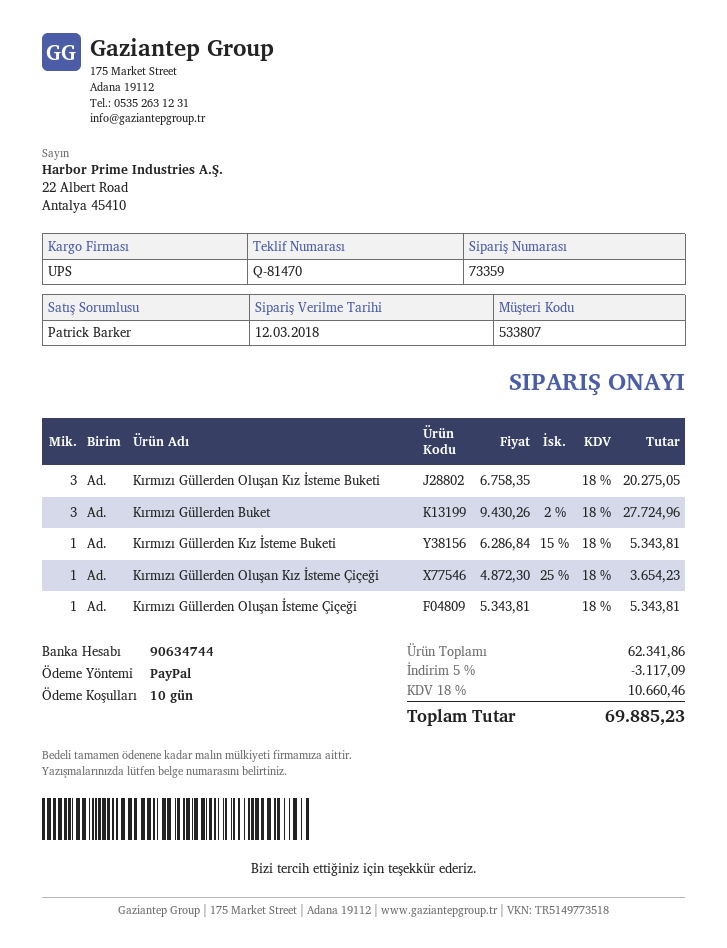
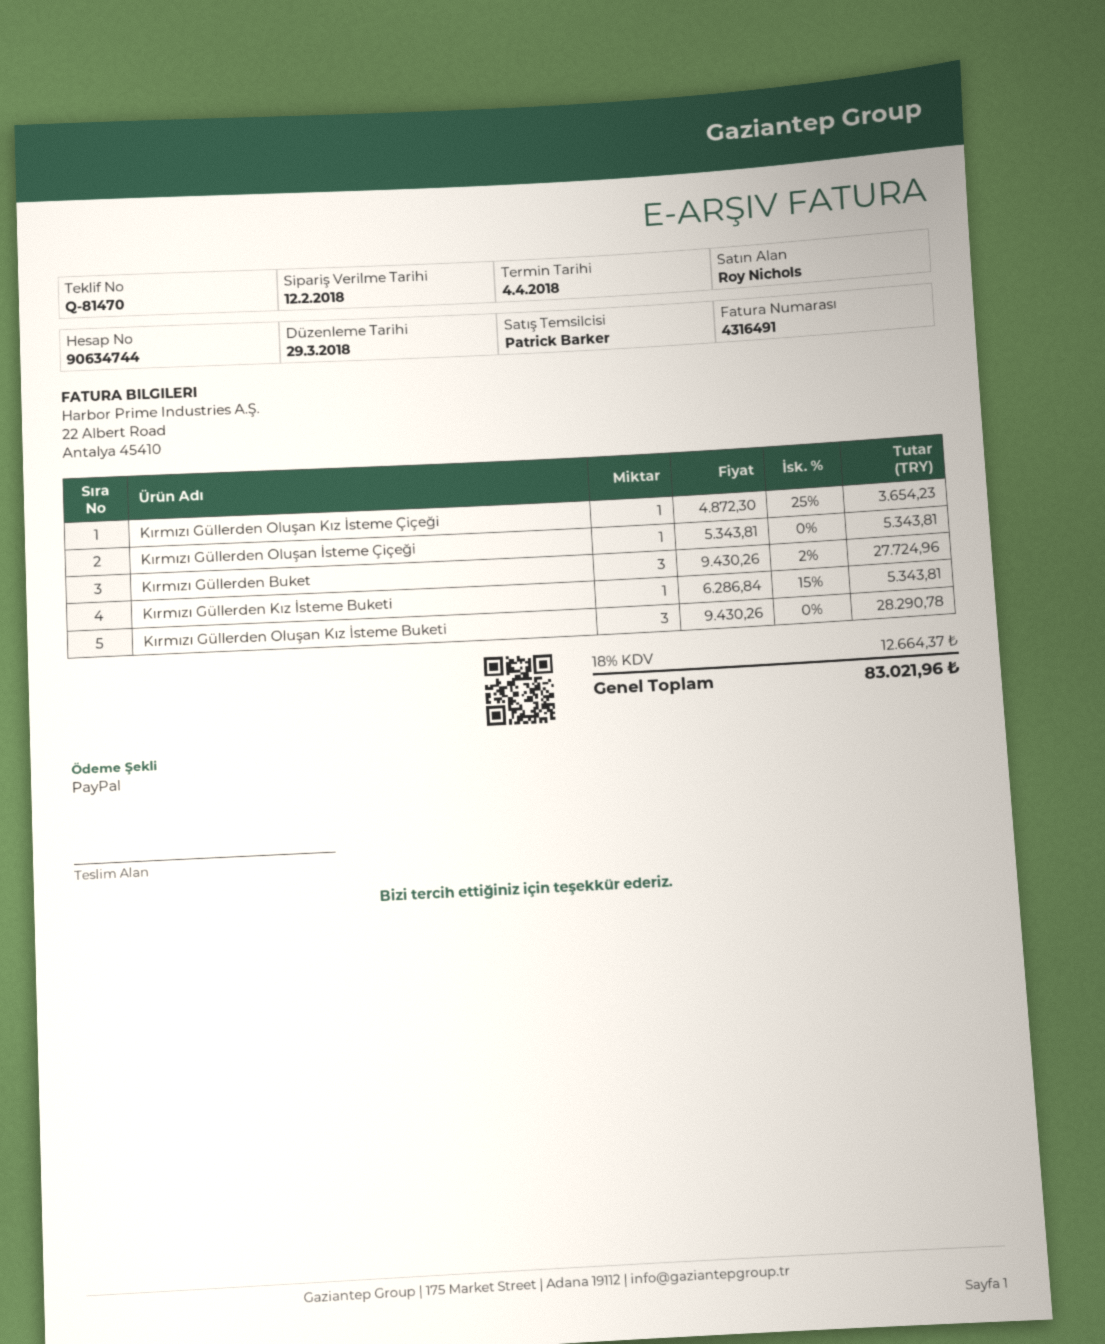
order date: 2018-03-12 -> 2018-02-12
Kırmızı Güllerden Oluşan Kız İsteme Buketi: 3 x 6758.35 = 20275.05 -> 3 x 9430.26 = 28290.78
discount: 5% = 3117.09 -> none
tax: 18% = 10660.46 -> 18% = 12664.37
total: 69885.23 -> 83021.96

